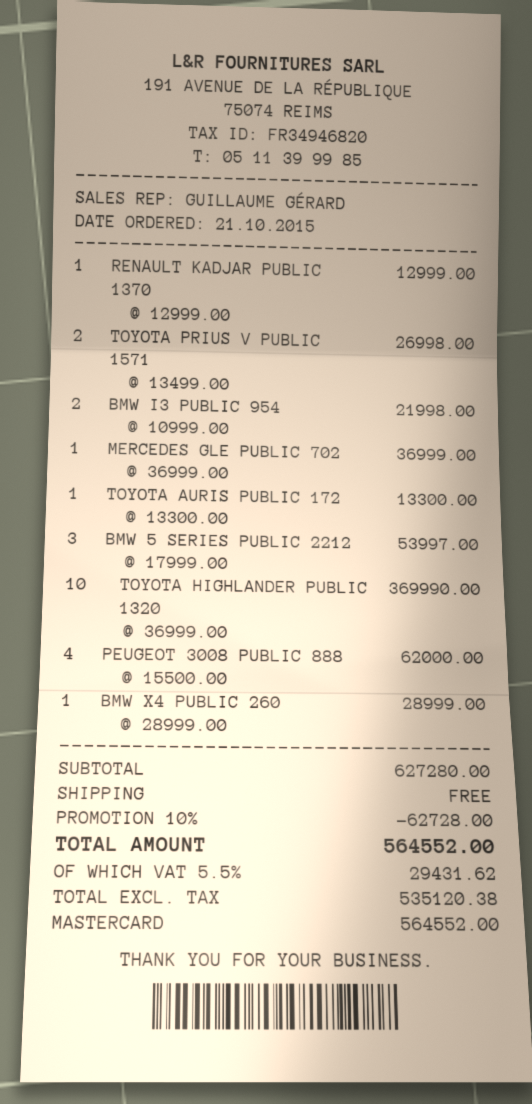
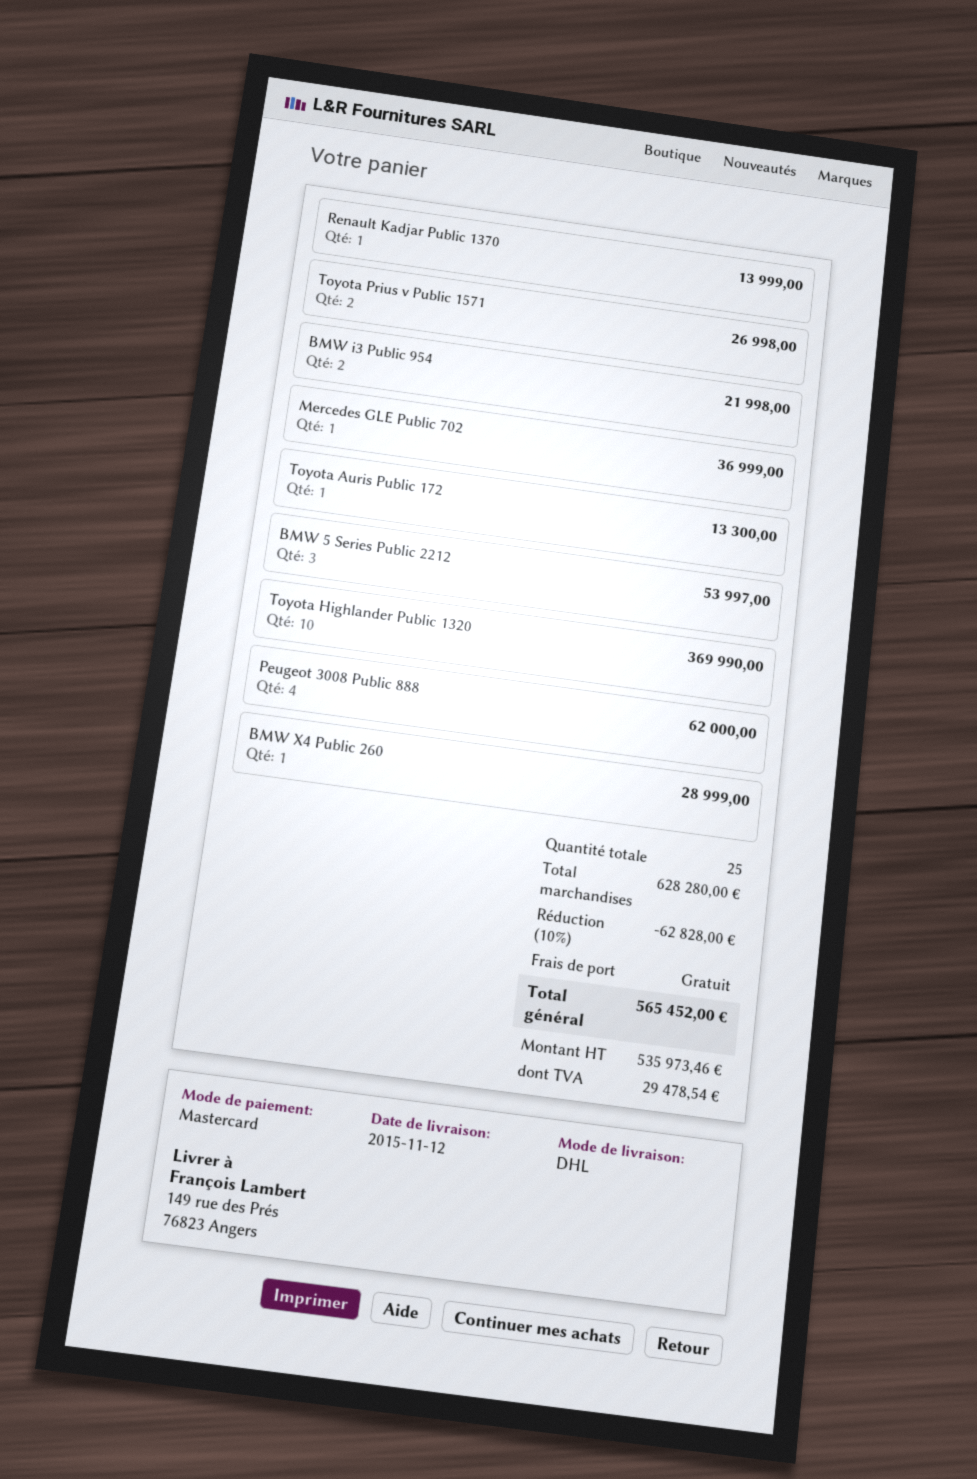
RENAULT KADJAR PUBLIC 1370: 1 for 12999.00 -> 1 for 13999.00
subtotal: 627280.00 -> 628280.00
discount: 10% = 62728.00 -> 10% = 62828.00
net: 535120.38 -> 535973.46
tax: 29431.62 -> 29478.54
total: 564552.00 -> 565452.00

